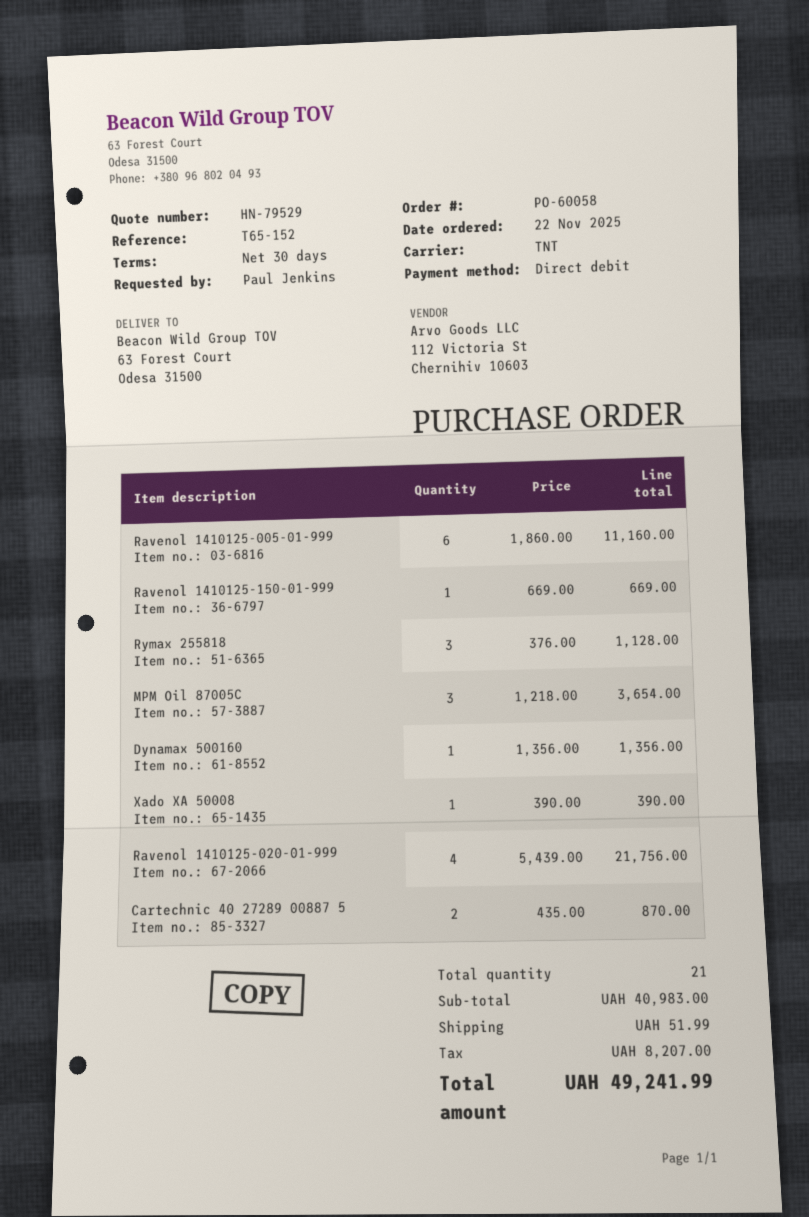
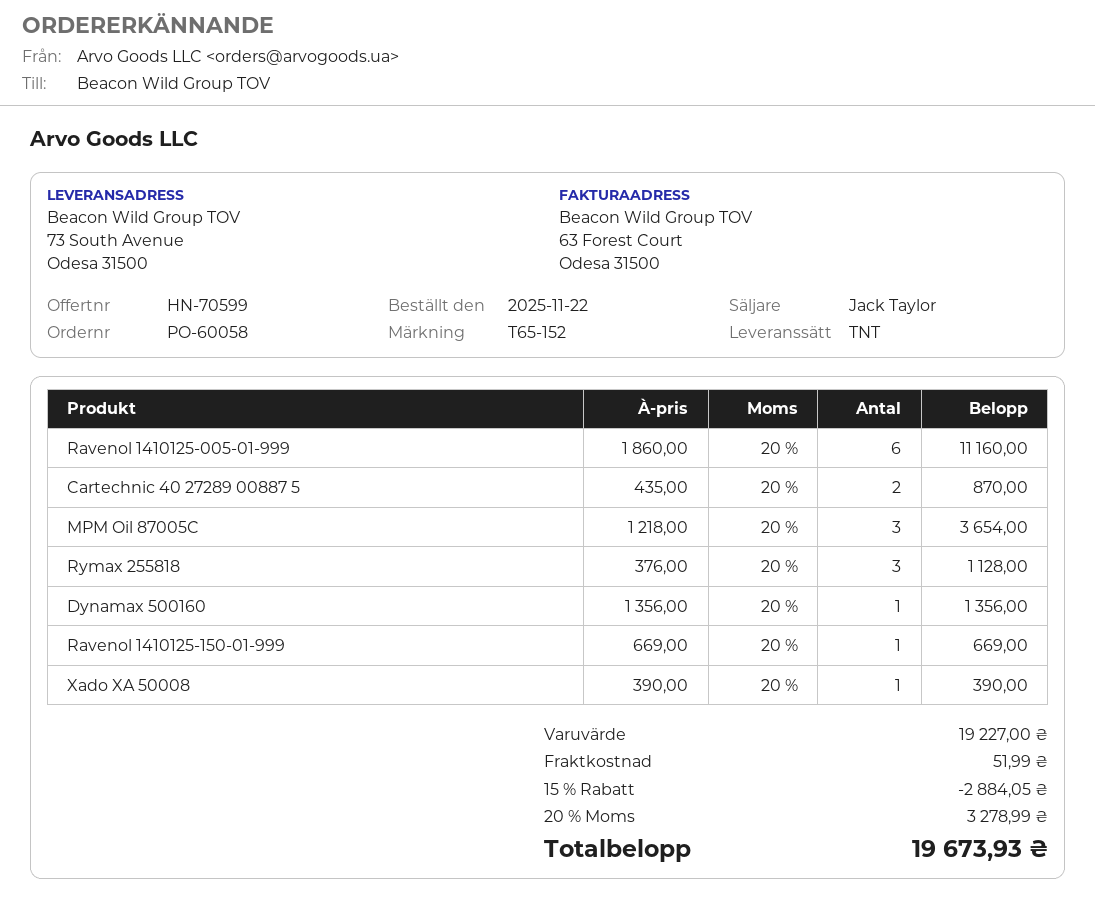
quote number: HN-79529 -> HN-70599
ship to: 63 Forest Court, Odesa 31500 -> 73 South Avenue, Odesa 31500
Ravenol 1410125-020-01-999: 4 x 5439.00 = 21756.00 -> none
subtotal: 40983.00 -> 19227.00
discount: none -> 15% = 2884.05
tax: 8207.00 -> 3278.99
total: 49241.99 -> 19673.93

